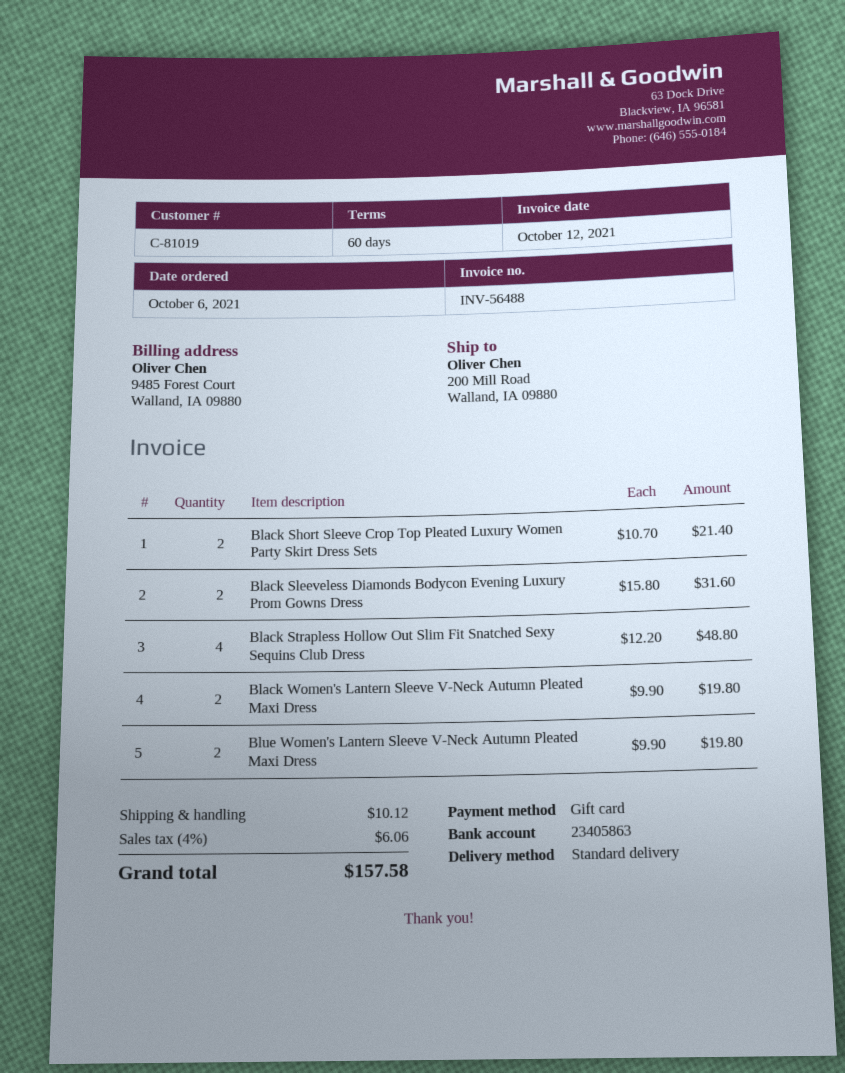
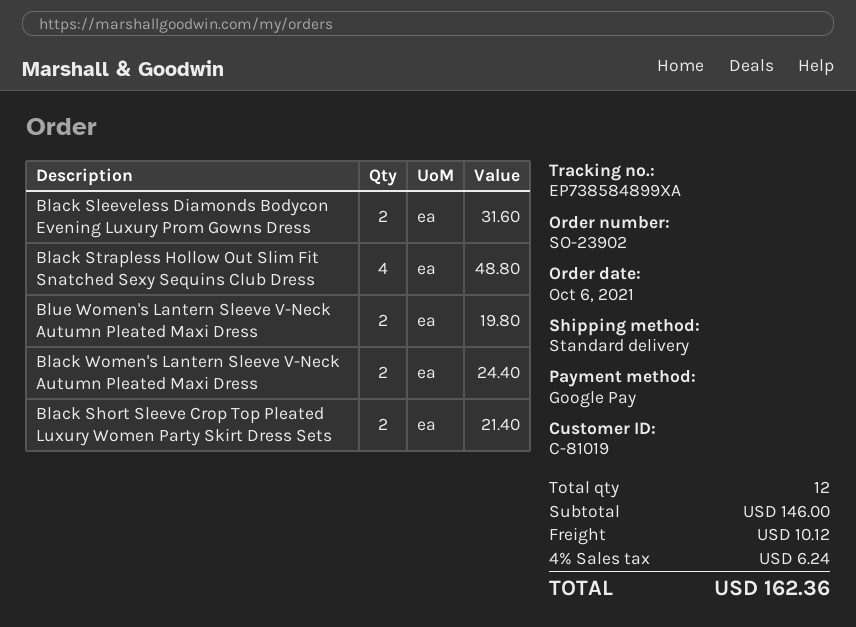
payment method: gift card -> Google Pay
Black Women's Lantern Sleeve V-Neck Autumn Pleated Maxi Dress: 2 for 19.80 -> 2 for 24.40
tax: 4% = 6.06 -> 4% = 6.24
total: 157.58 -> 162.36

